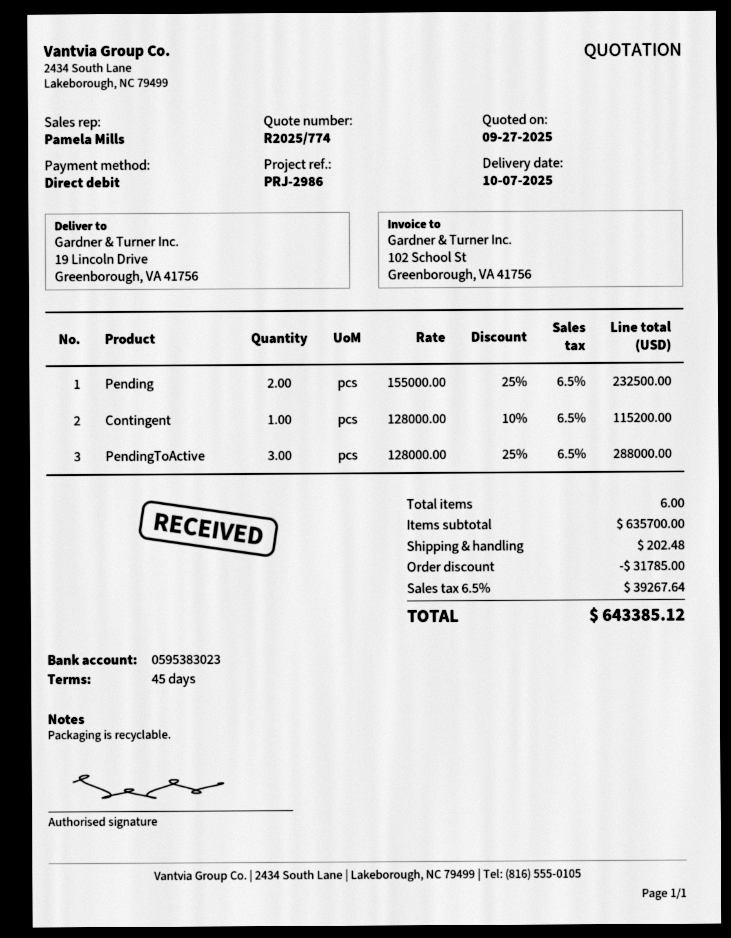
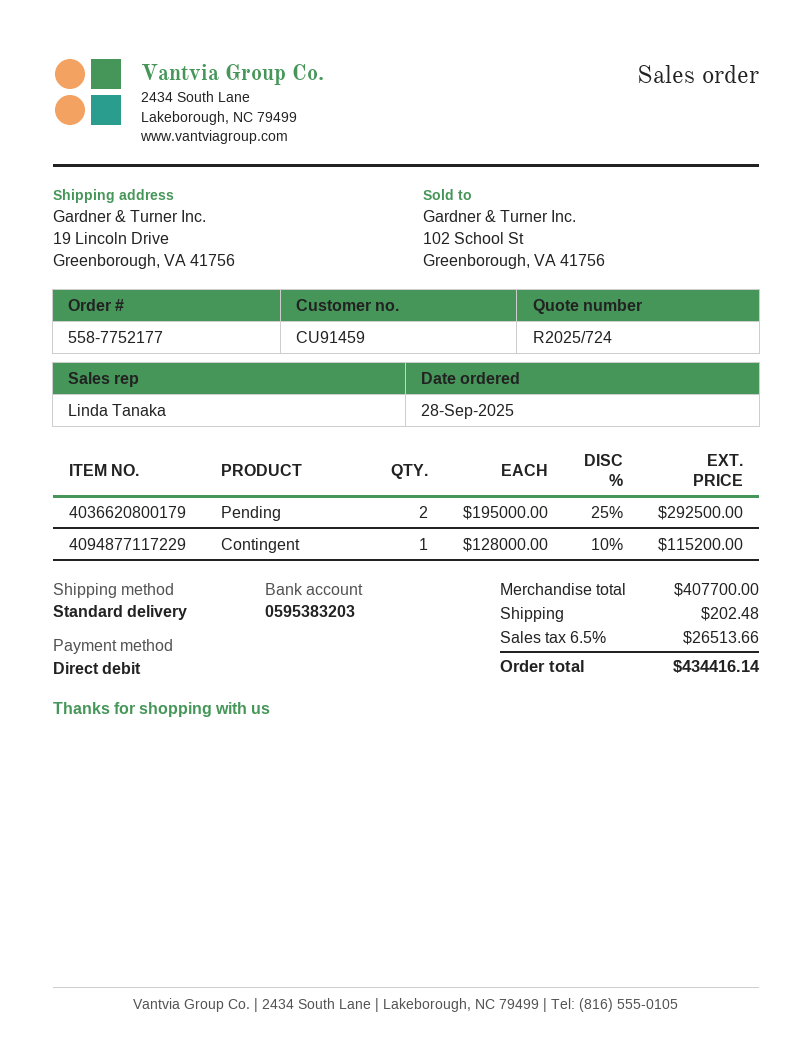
quote number: R2025/774 -> R2025/724
sales rep: Pamela Mills -> Linda Tanaka
bank account: 0595383023 -> 0595383203
Pending: 2 x 155000.00 - 25% = 232500.00 -> 2 x 195000.00 - 25% = 292500.00
PendingToActive: 3 x 128000.00 - 25% = 288000.00 -> none
subtotal: 635700.00 -> 407700.00
discount: 31785.00 -> none
tax: 6.5% = 39267.64 -> 6.5% = 26513.66
total: 643385.12 -> 434416.14

